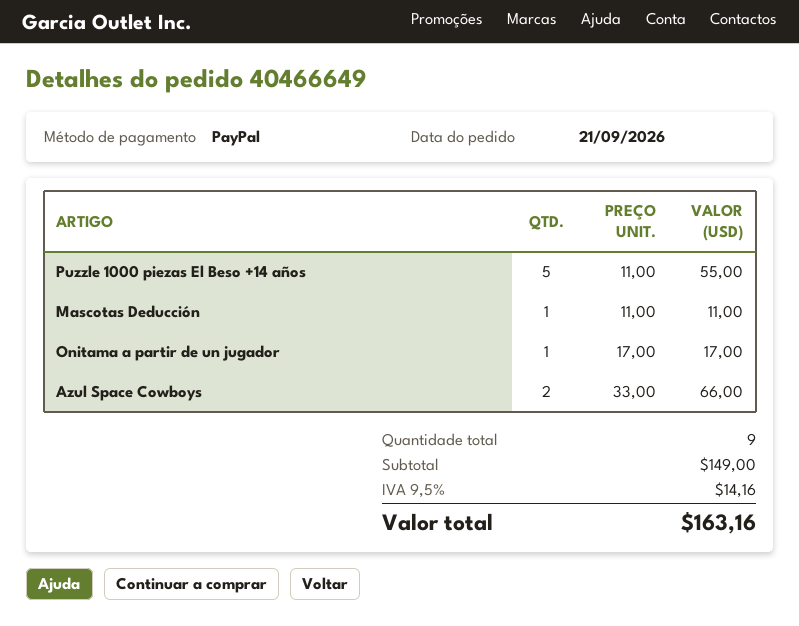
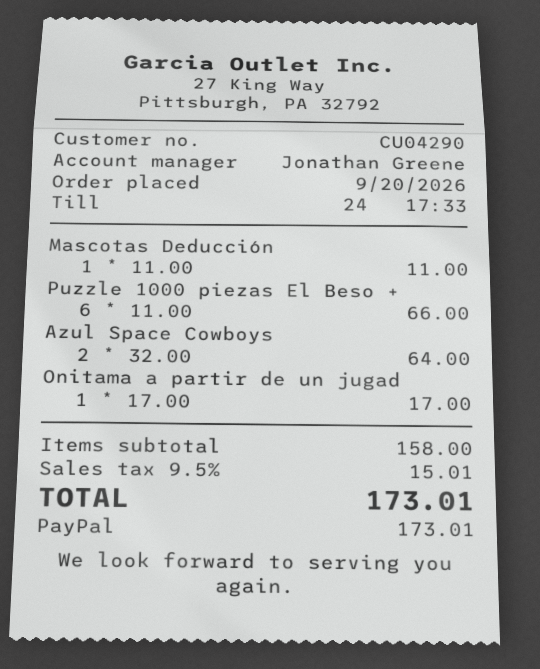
order date: 2026-09-21 -> 2026-09-20
Puzzle 1000 piezas El Beso +14 años: 5 x 11.00 = 55.00 -> 6 x 11.00 = 66.00
Azul Space Cowboys: 2 x 33.00 = 66.00 -> 2 x 32.00 = 64.00
subtotal: 149.00 -> 158.00
tax: 9.5% = 14.16 -> 9.5% = 15.01
total: 163.16 -> 173.01

